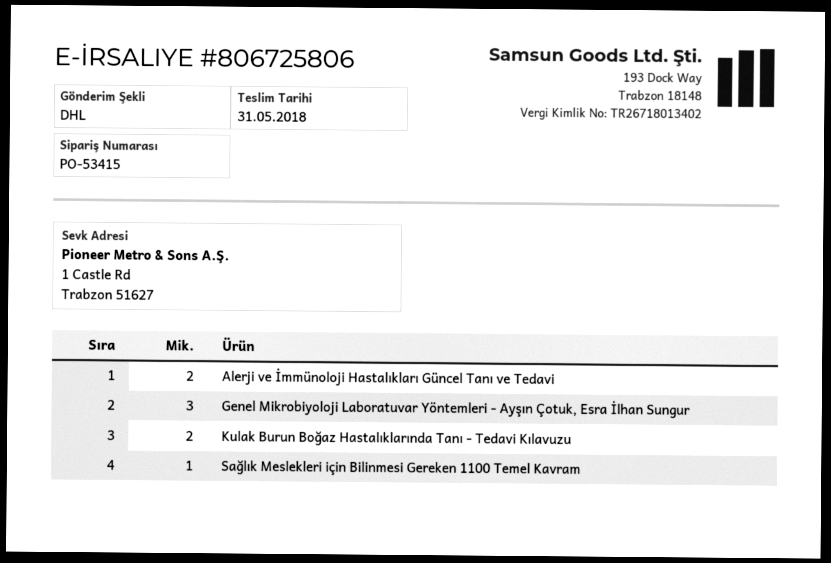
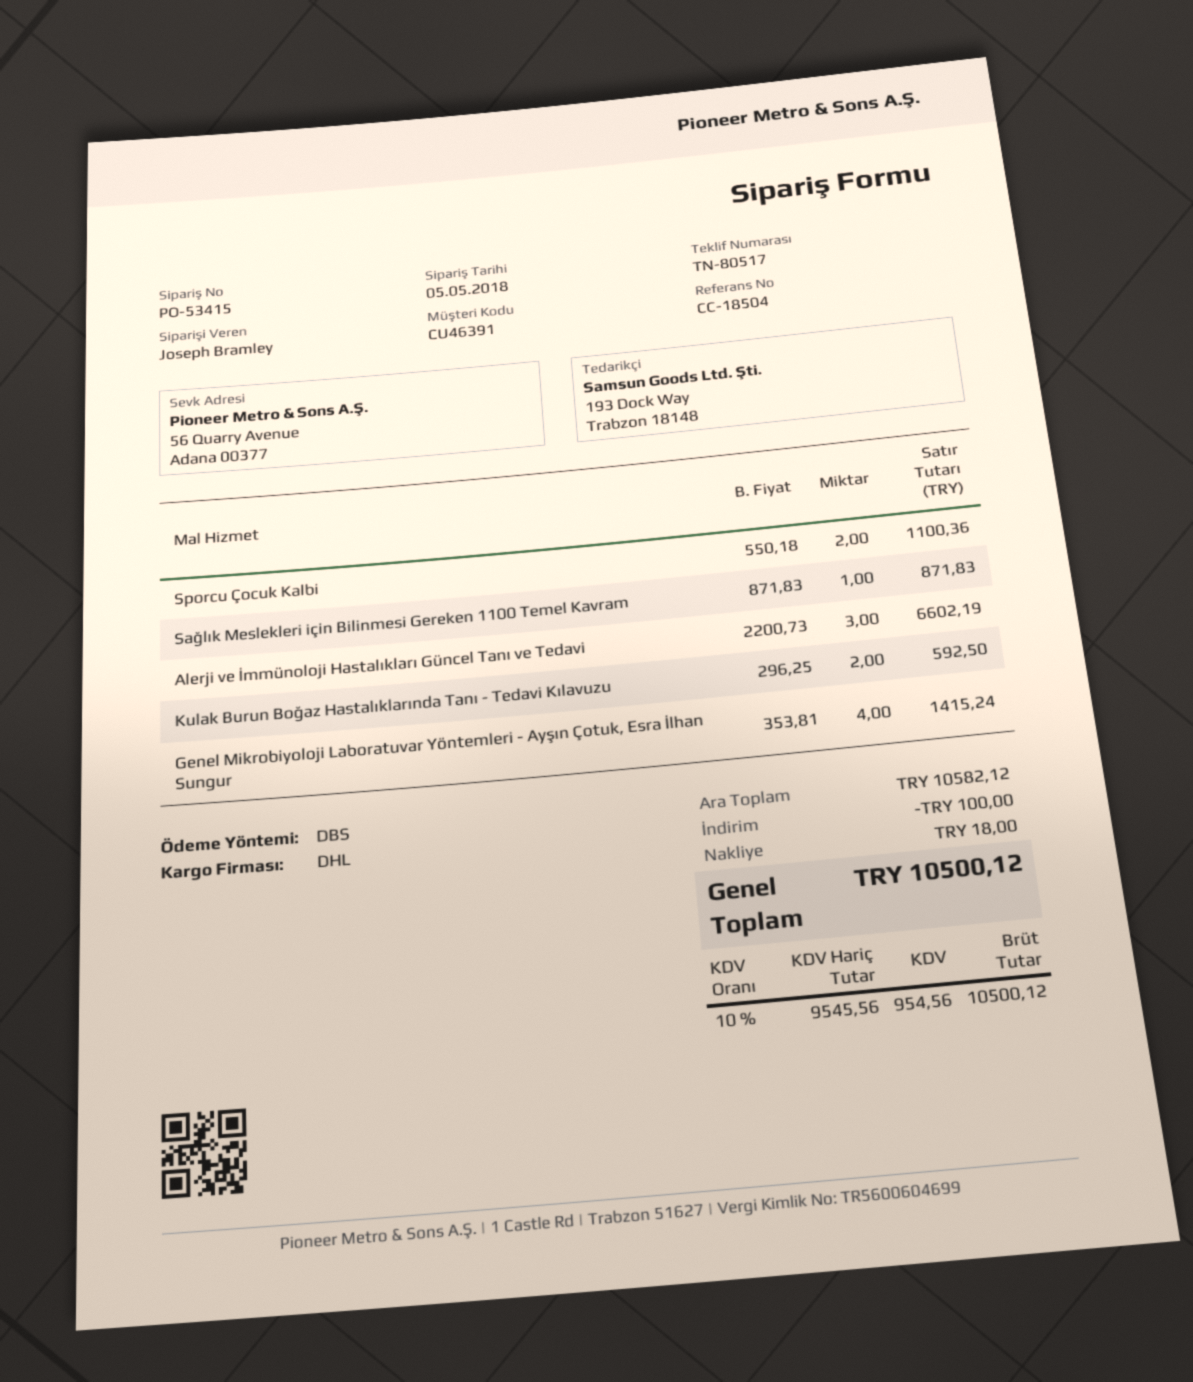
ship to: 1 Castle Rd, Trabzon 51627 -> 56 Quarry Avenue, Adana 00377
Alerji ve İmmünoloji Hastalıkları Güncel Tanı ve Tedavi: 2 -> 3
Genel Mikrobiyoloji Laboratuvar Yöntemleri - Ayşın Çotuk, Esra İlhan Sungur: 3 -> 4
Sporcu Çocuk Kalbi: none -> 2

